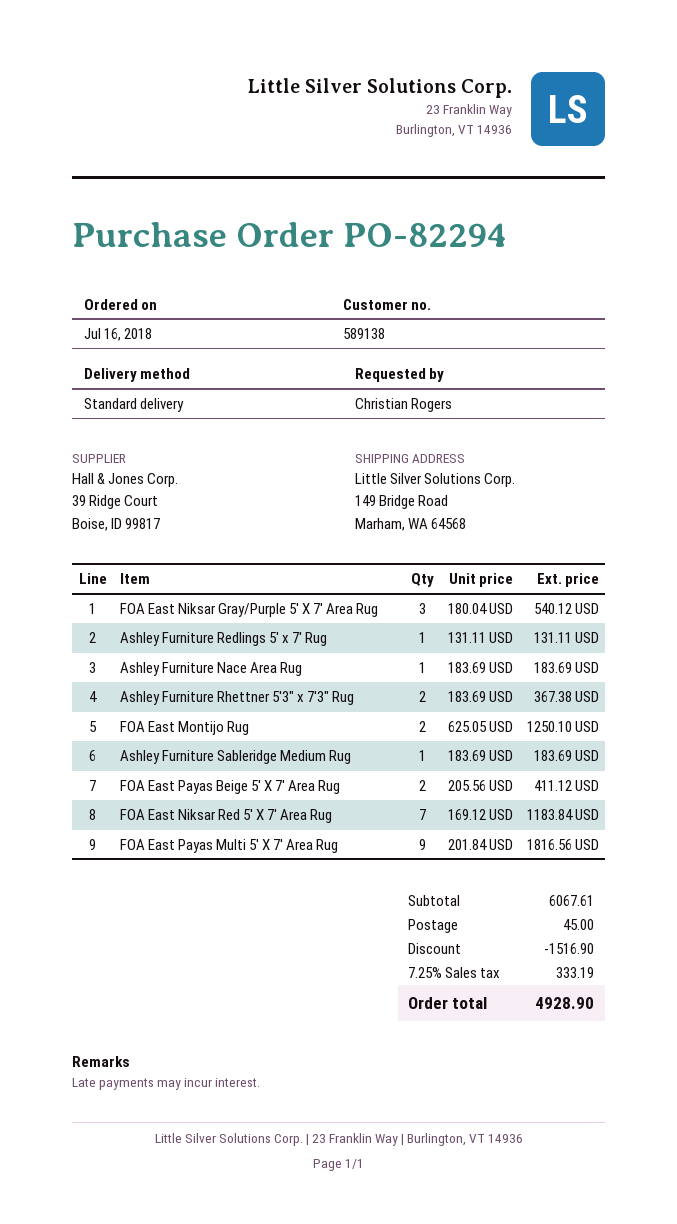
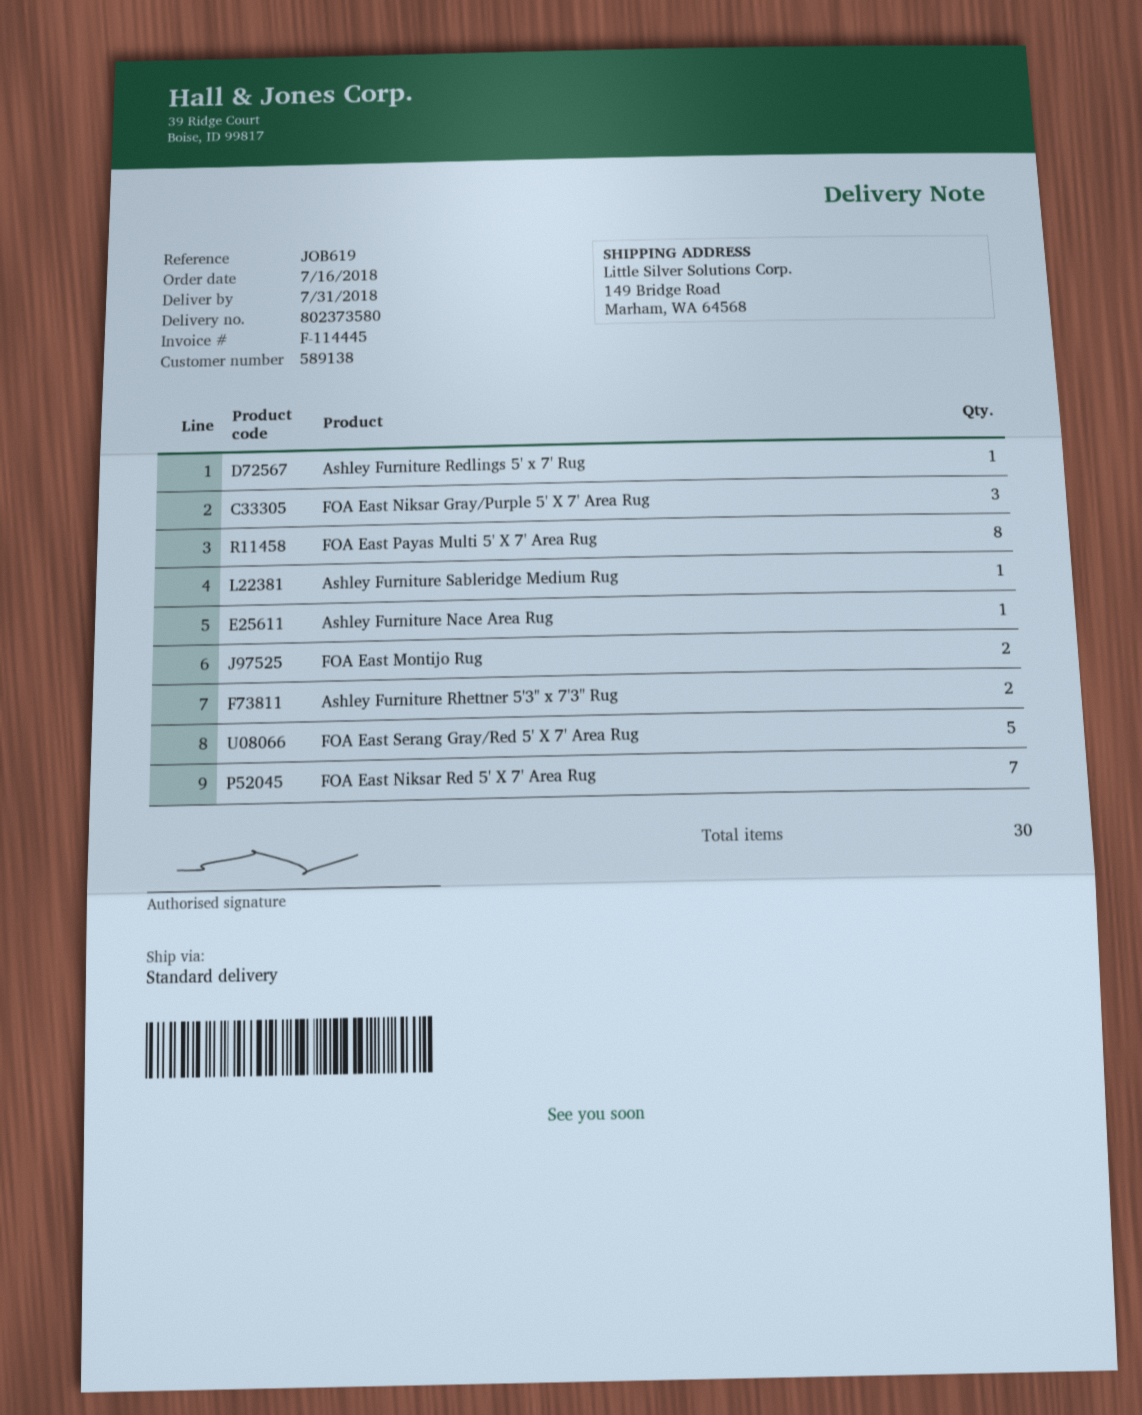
FOA East Payas Beige 5' X 7' Area Rug: 2 -> none
FOA East Payas Multi 5' X 7' Area Rug: 9 -> 8
FOA East Serang Gray/Red 5' X 7' Area Rug: none -> 5

